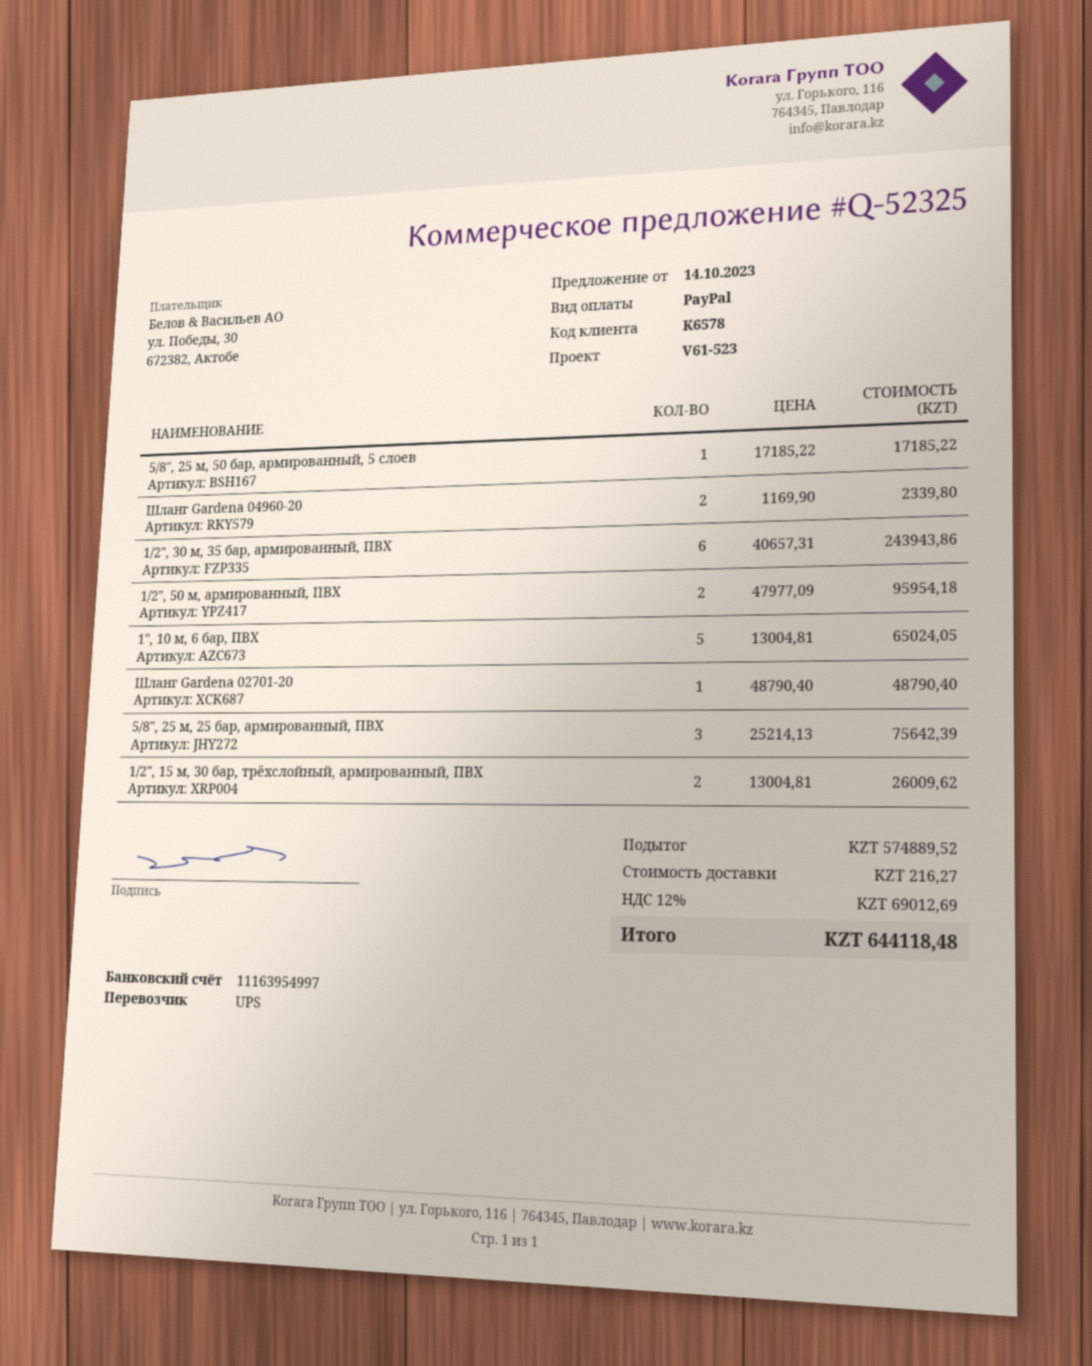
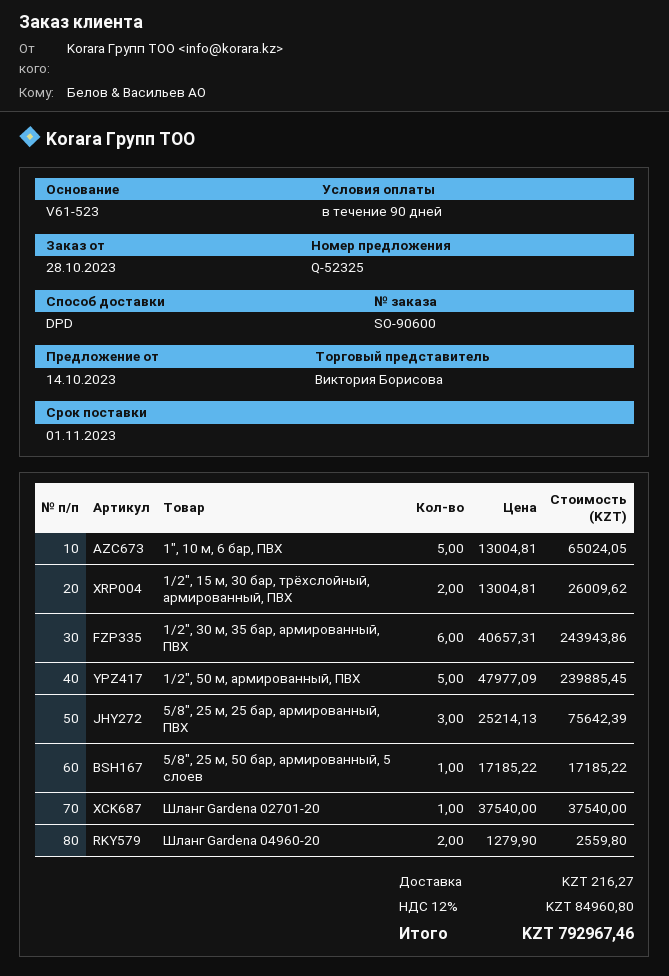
shipping method: UPS -> DPD
Шланг Gardena 04960-20: 2 x 1169.90 = 2339.80 -> 2 x 1279.90 = 2559.80
1/2", 50 м, армированный, ПВХ: 2 x 47977.09 = 95954.18 -> 5 x 47977.09 = 239885.45
Шланг Gardena 02701-20: 1 x 48790.40 = 48790.40 -> 1 x 37540.00 = 37540.00
tax: 12% = 69012.69 -> 12% = 84960.80
total: 644118.48 -> 792967.46

